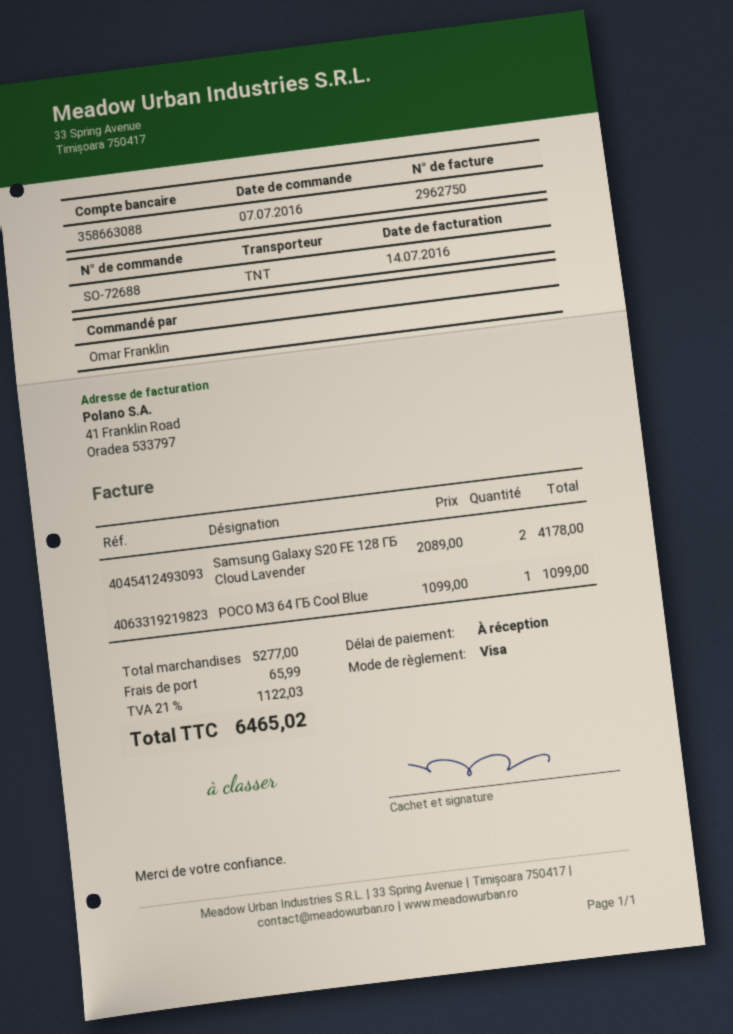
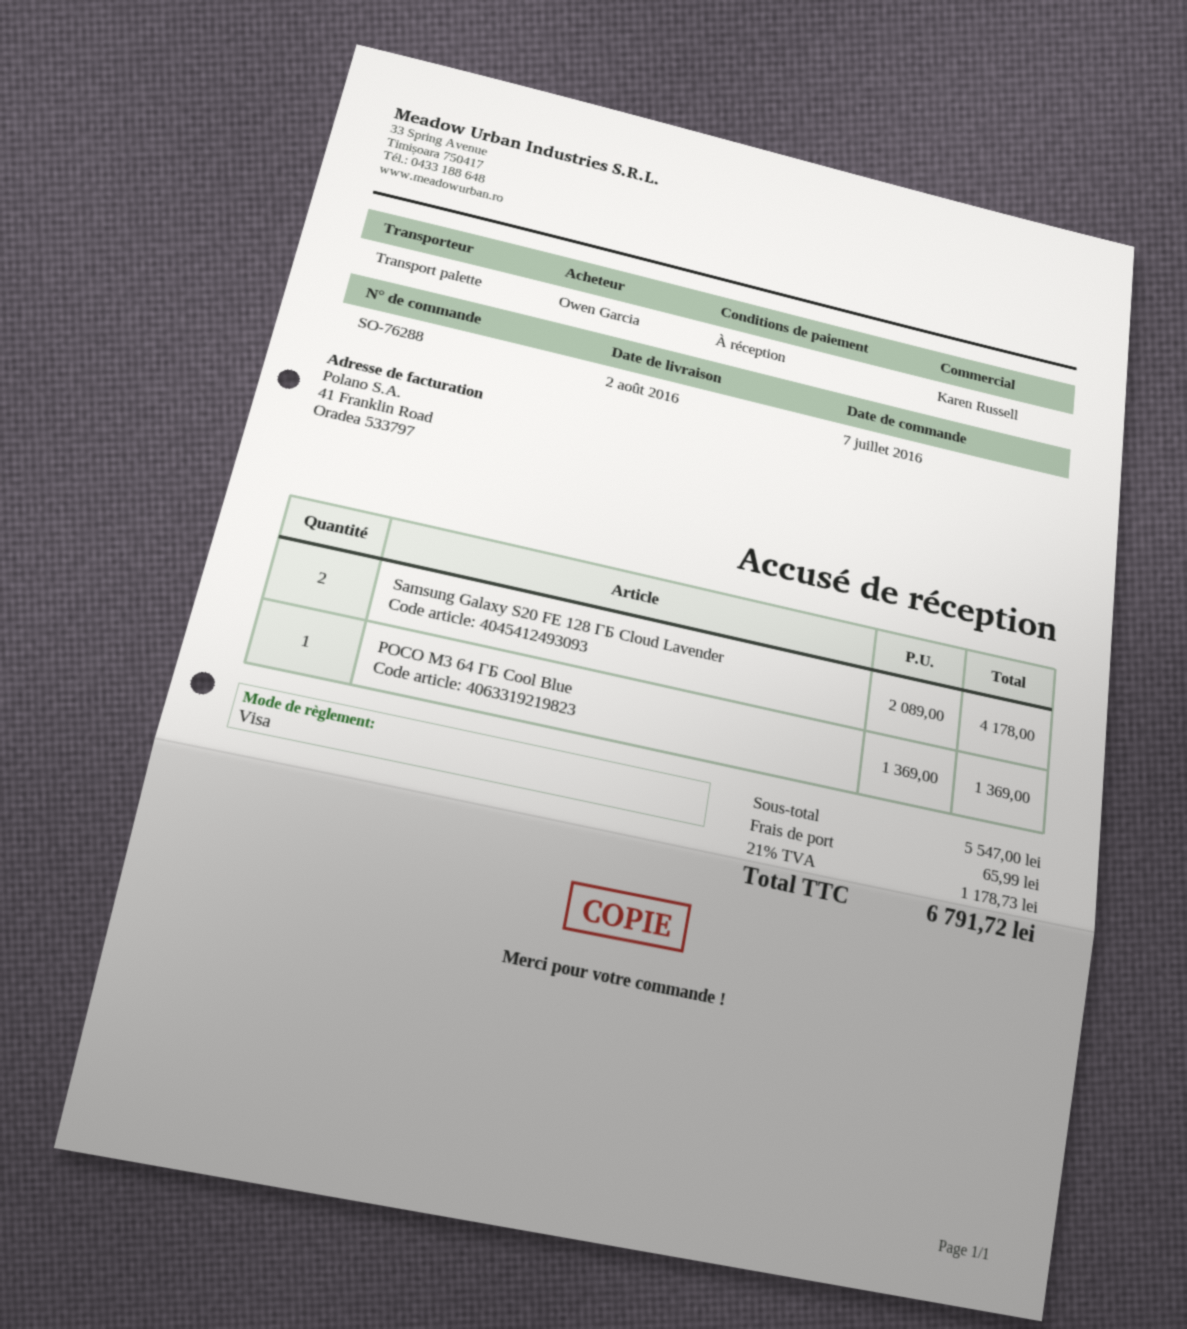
order number: SO-72688 -> SO-76288
ordered by: Omar Franklin -> Owen Garcia
shipping method: TNT -> pallet freight
POCO M3 64 ГБ Cool Blue: 1 x 1099.00 = 1099.00 -> 1 x 1369.00 = 1369.00
subtotal: 5277.00 -> 5547.00
tax: 21% = 1122.03 -> 21% = 1178.73
total: 6465.02 -> 6791.72

